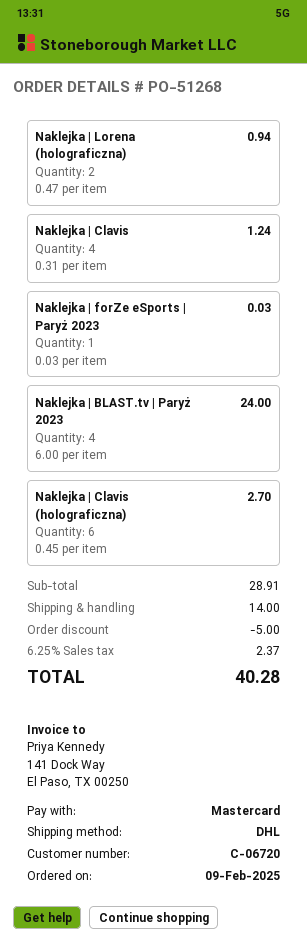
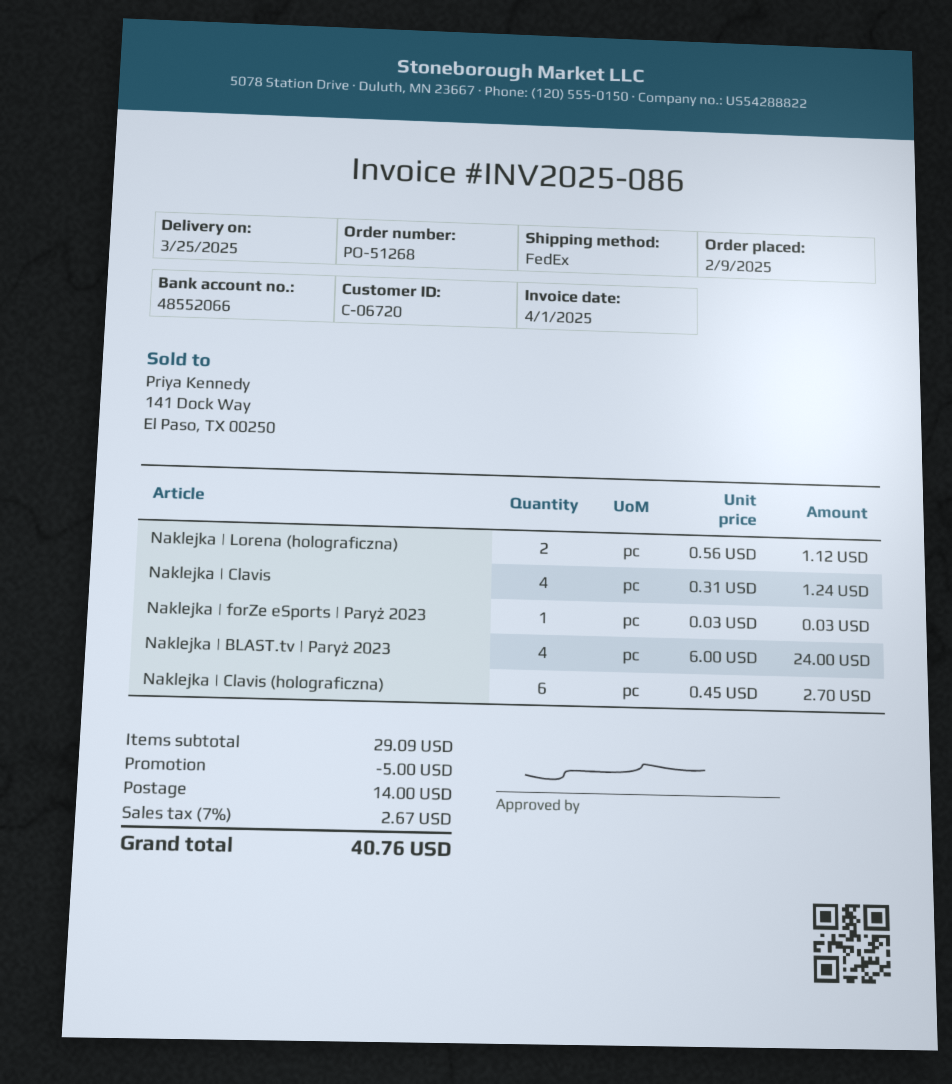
shipping method: DHL -> FedEx
Naklejka | Lorena (holograficzna): 2 x 0.47 = 0.94 -> 2 x 0.56 = 1.12
subtotal: 28.91 -> 29.09
tax: 6.25% = 2.37 -> 7% = 2.67
total: 40.28 -> 40.76

